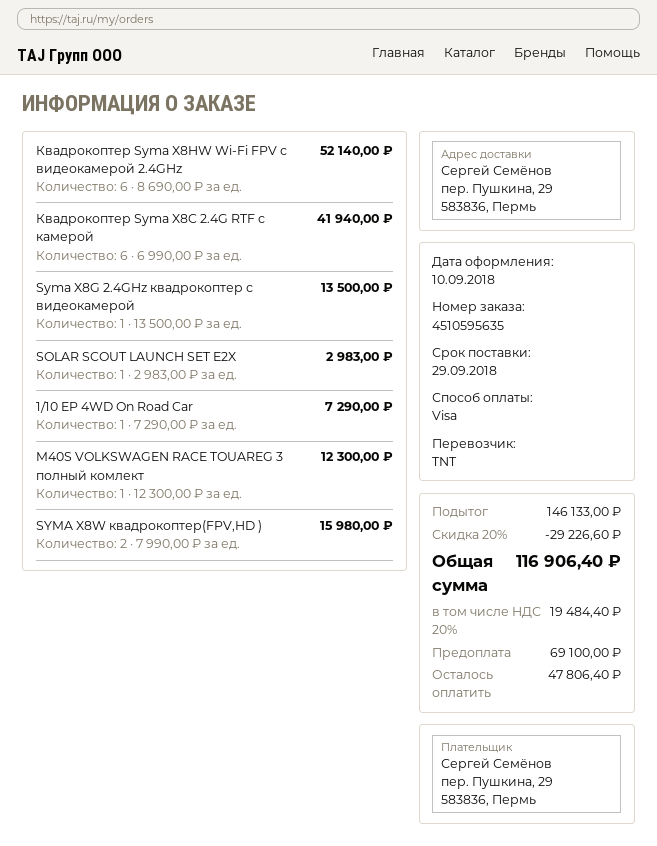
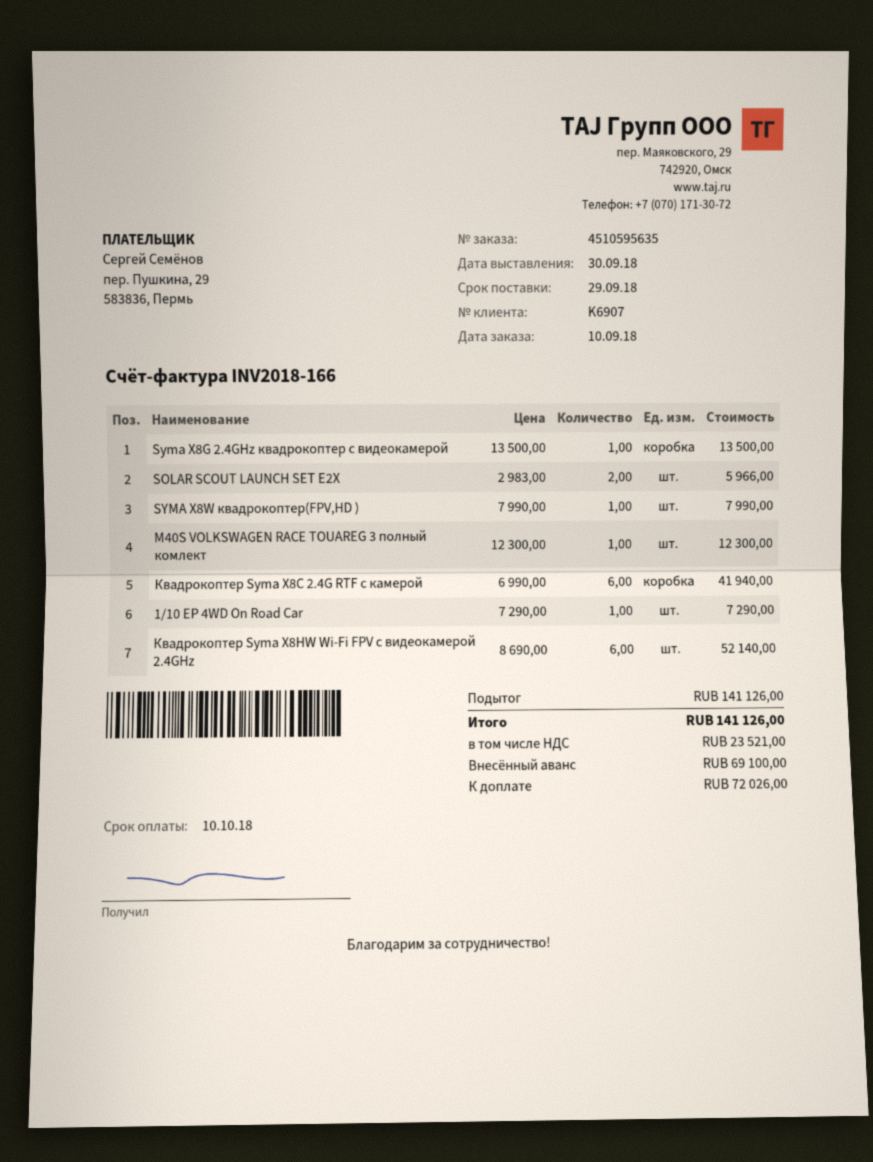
SOLAR SCOUT LAUNCH SET E2X: 1 x 2983.00 = 2983.00 -> 2 x 2983.00 = 5966.00
SYMA X8W квадрокоптер(FPV,HD ): 2 x 7990.00 = 15980.00 -> 1 x 7990.00 = 7990.00
subtotal: 146133.00 -> 141126.00
discount: 20% = 29226.60 -> none
tax: 19484.40 -> 23521.00
total: 116906.40 -> 141126.00
balance: 47806.40 -> 72026.00

